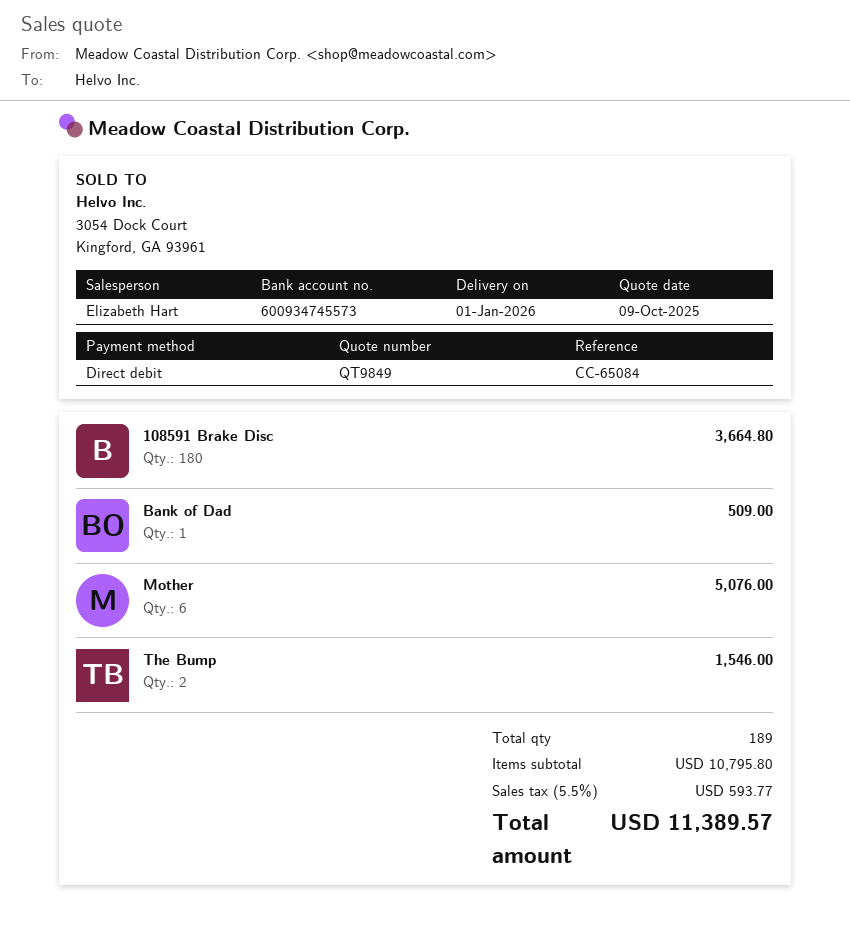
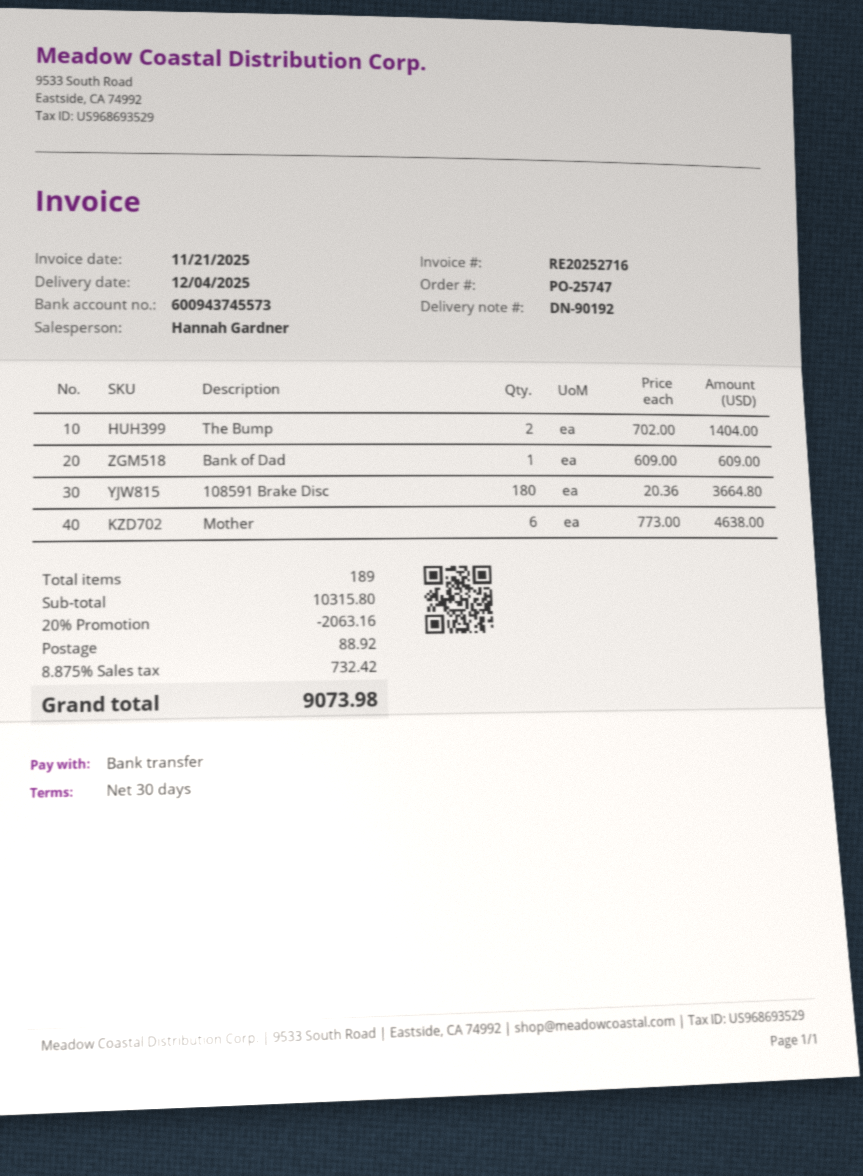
delivery date: 2026-01-01 -> 2025-12-04
sales rep: Elizabeth Hart -> Hannah Gardner
payment method: direct debit -> bank transfer
bank account: 600934745573 -> 600943745573
Bank of Dad: 1 for 509.00 -> 1 for 609.00
Mother: 6 for 5076.00 -> 6 for 4638.00
The Bump: 2 for 1546.00 -> 2 for 1404.00
subtotal: 10795.80 -> 10315.80
discount: none -> 20% = 2063.16
shipping: none -> 88.92
tax: 5.5% = 593.77 -> 8.875% = 732.42
total: 11389.57 -> 9073.98

